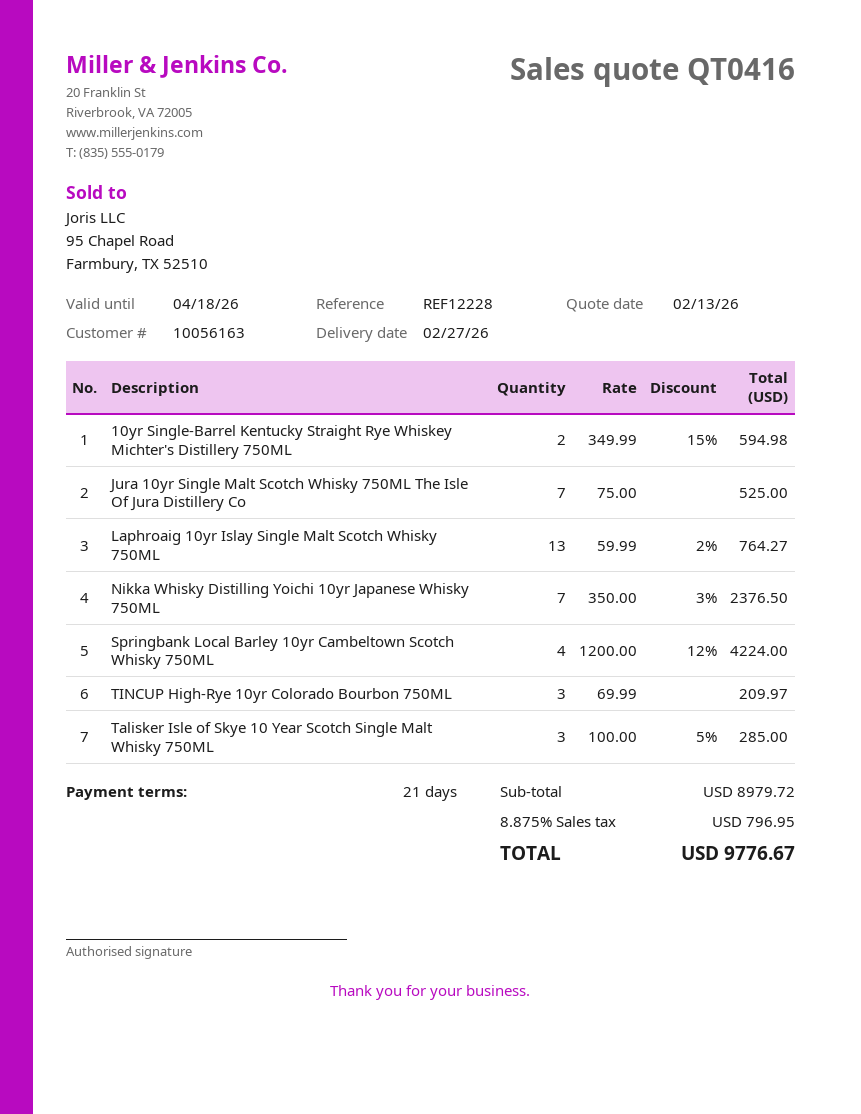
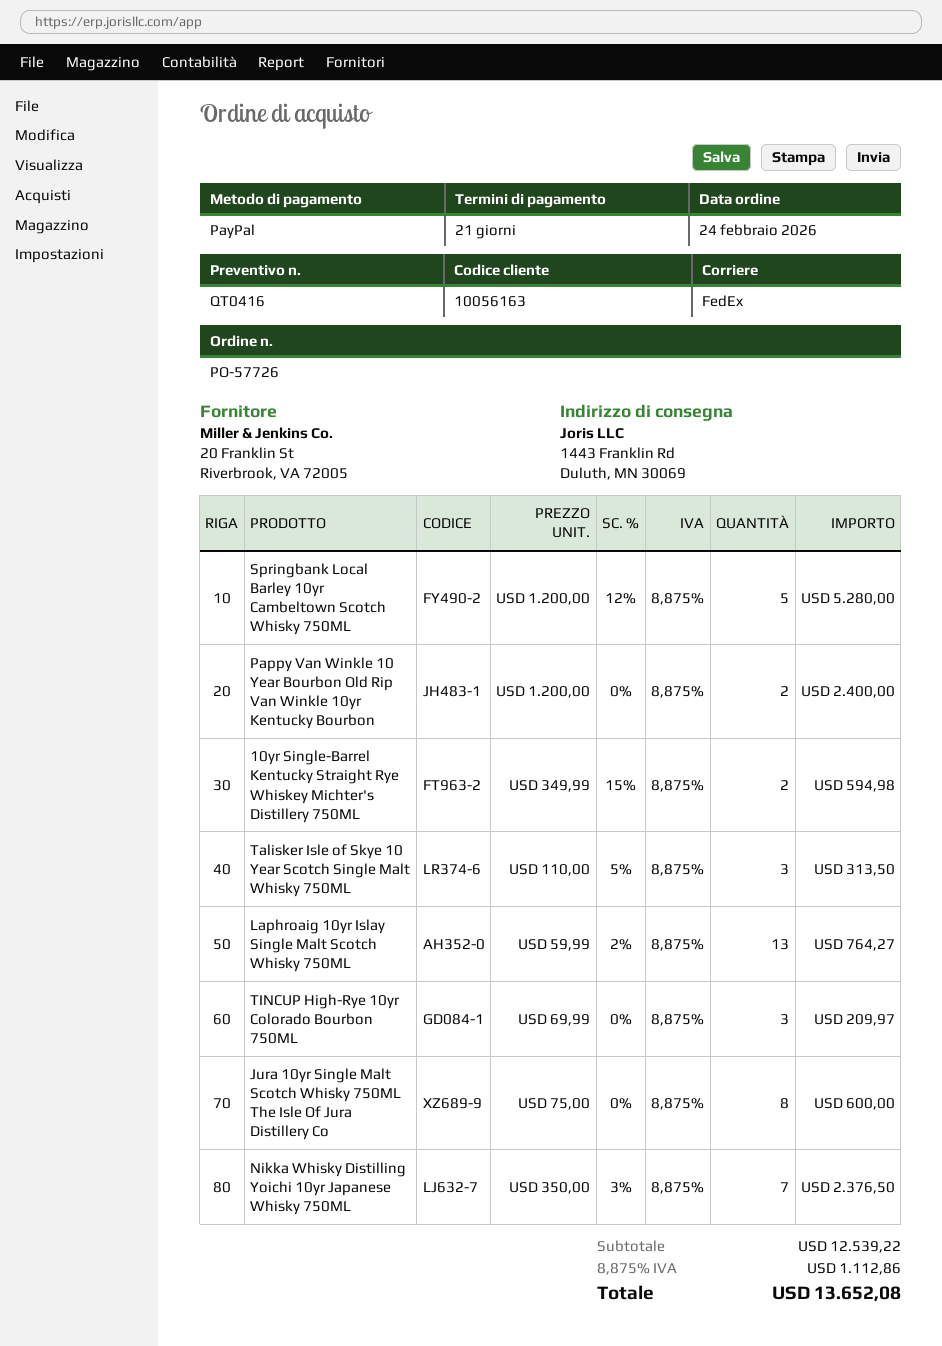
Jura 10yr Single Malt Scotch Whisky 750ML The Isle Of Jura Distillery Co: 7 x 75.00 = 525.00 -> 8 x 75.00 = 600.00
Springbank Local Barley 10yr Cambeltown Scotch Whisky 750ML: 4 x 1200.00 - 12% = 4224.00 -> 5 x 1200.00 - 12% = 5280.00
Talisker Isle of Skye 10 Year Scotch Single Malt Whisky 750ML: 3 x 100.00 - 5% = 285.00 -> 3 x 110.00 - 5% = 313.50
Pappy Van Winkle 10 Year Bourbon Old Rip Van Winkle 10yr Kentucky Bourbon: none -> 2 x 1200.00 = 2400.00
subtotal: 8979.72 -> 12539.22
tax: 8.875% = 796.95 -> 8.875% = 1112.86
total: 9776.67 -> 13652.08

